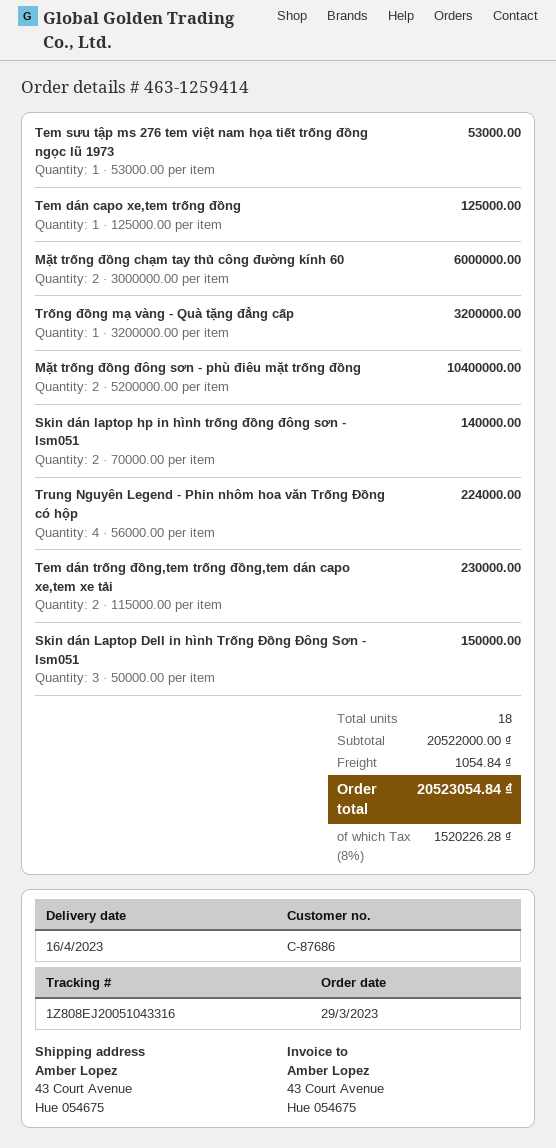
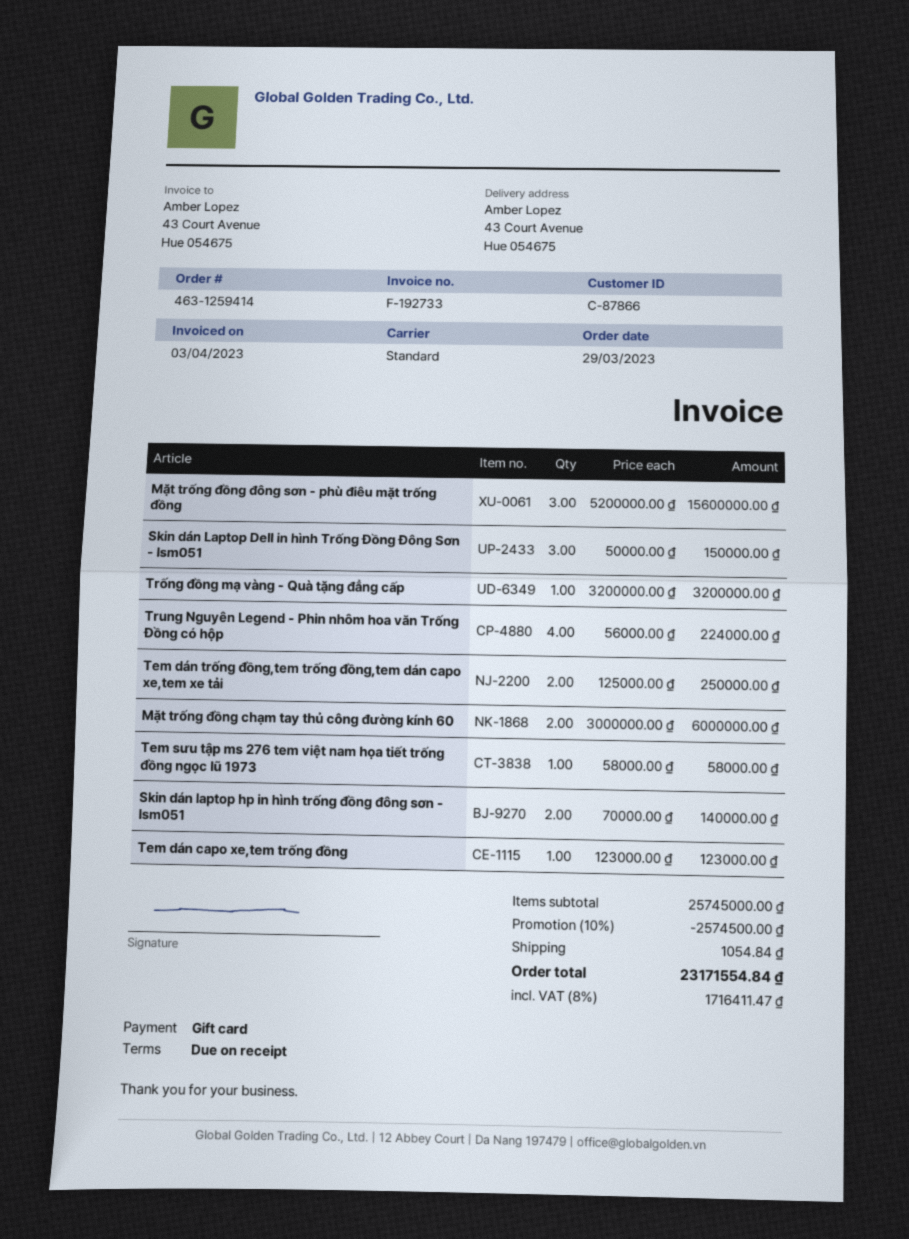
customer number: C-87686 -> C-87866
Tem sưu tập ms 276 tem việt nam họa tiết trống đồng ngọc lũ 1973: 1 x 53000.00 = 53000.00 -> 1 x 58000.00 = 58000.00
Tem dán capo xe,tem trống đồng: 1 x 125000.00 = 125000.00 -> 1 x 123000.00 = 123000.00
Mặt trống đồng đông sơn - phù điêu mặt trống đồng: 2 x 5200000.00 = 10400000.00 -> 3 x 5200000.00 = 15600000.00
Tem dán trống đồng,tem trống đồng,tem dán capo xe,tem xe tải: 2 x 115000.00 = 230000.00 -> 2 x 125000.00 = 250000.00
subtotal: 20522000.00 -> 25745000.00
discount: none -> 10% = 2574500.00
tax: 8% = 1520226.28 -> 8% = 1716411.47
total: 20523054.84 -> 23171554.84

